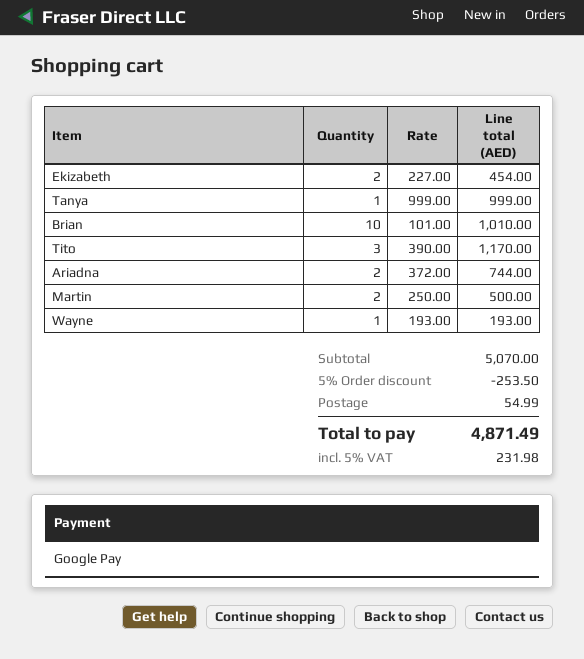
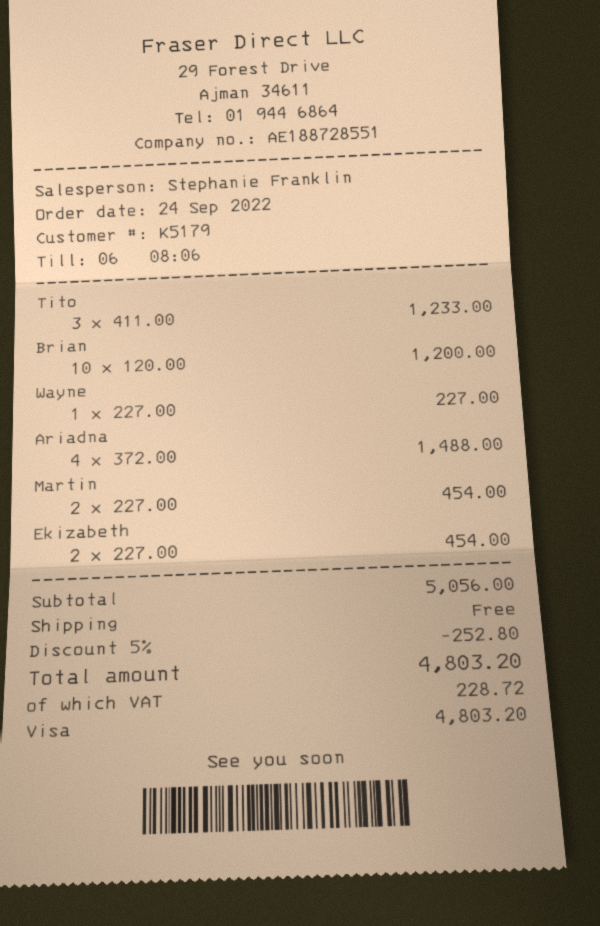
payment method: Google Pay -> Visa
Tanya: 1 x 999.00 = 999.00 -> none
Brian: 10 x 101.00 = 1010.00 -> 10 x 120.00 = 1200.00
Tito: 3 x 390.00 = 1170.00 -> 3 x 411.00 = 1233.00
Ariadna: 2 x 372.00 = 744.00 -> 4 x 372.00 = 1488.00
Martin: 2 x 250.00 = 500.00 -> 2 x 227.00 = 454.00
Wayne: 1 x 193.00 = 193.00 -> 1 x 227.00 = 227.00
subtotal: 5070.00 -> 5056.00
discount: 5% = 253.50 -> 5% = 252.80
shipping: 54.99 -> 0.00
tax: 231.98 -> 228.72
total: 4871.49 -> 4803.20

